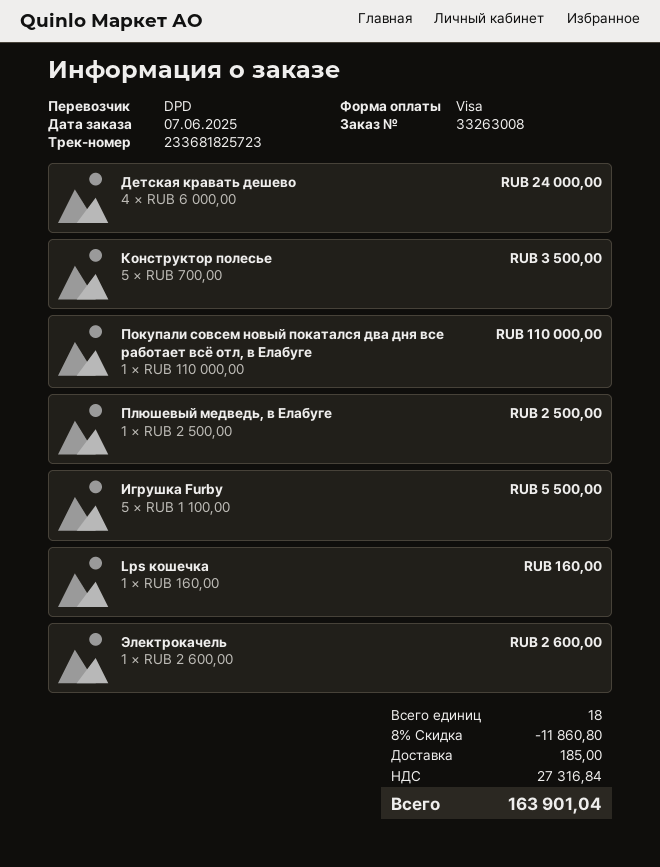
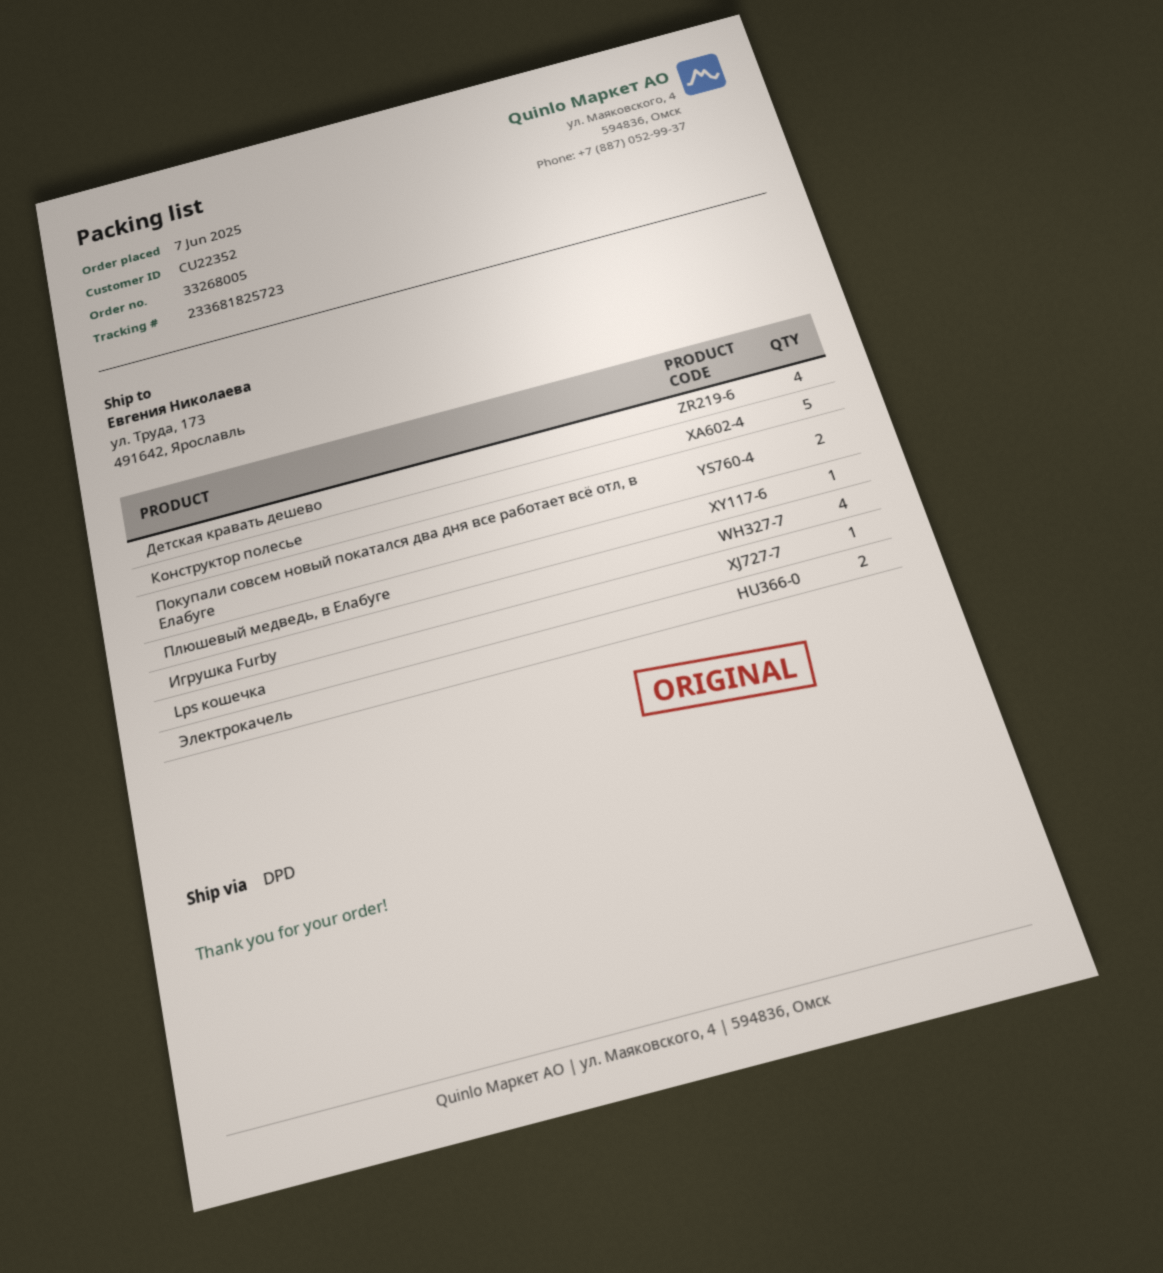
order number: 33263008 -> 33268005
Покупали совсем новый покатался два дня все работает всё отл, в Елабуге: 1 -> 2
Игрушка Furby: 5 -> 4
Электрокачель: 1 -> 2

